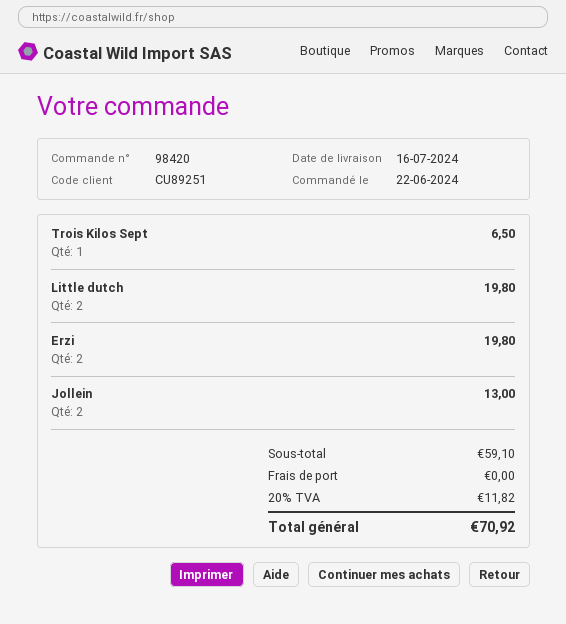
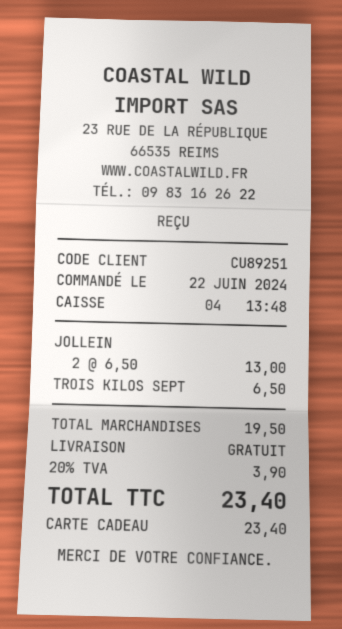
Little dutch: 2 for 19.80 -> none
Erzi: 2 for 19.80 -> none
subtotal: 59.10 -> 19.50
tax: 20% = 11.82 -> 20% = 3.90
total: 70.92 -> 23.40

